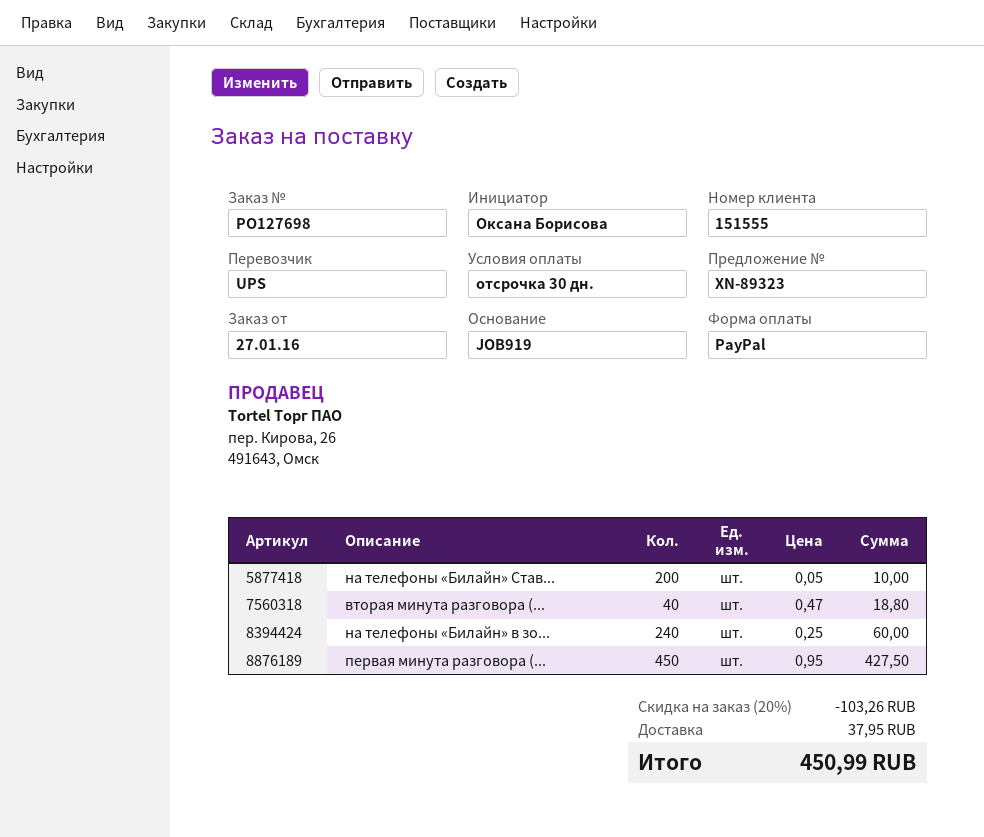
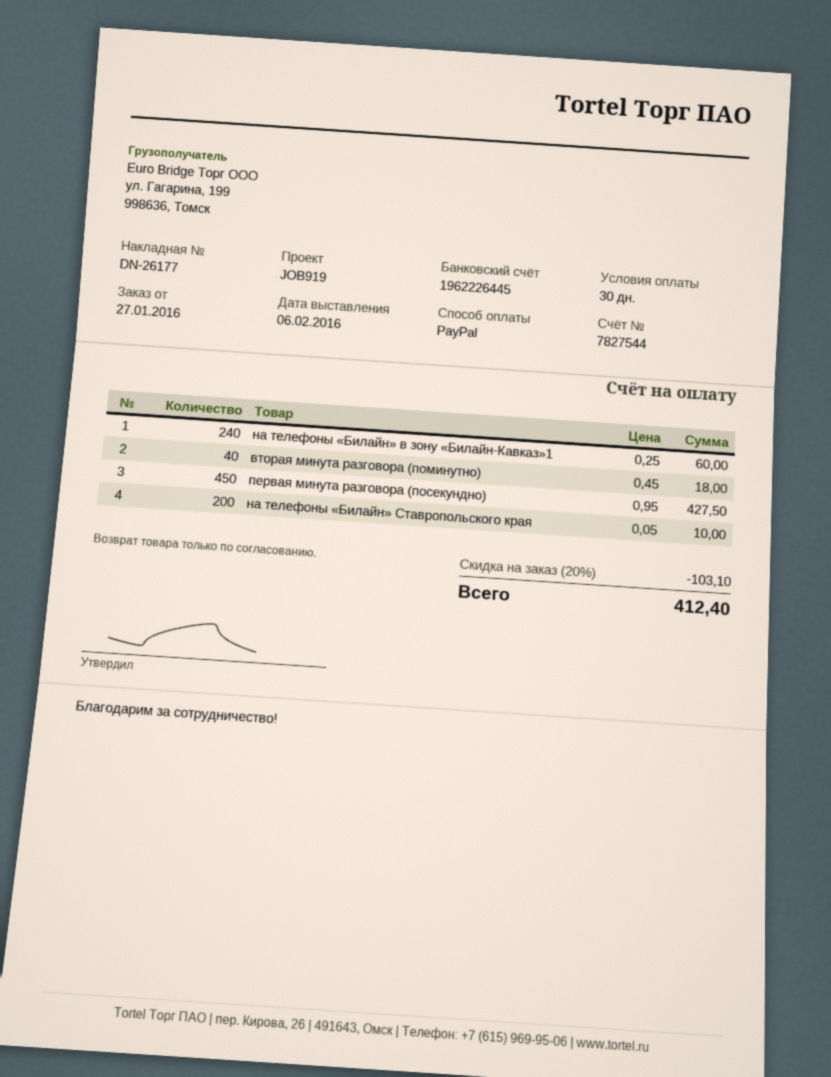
вторая минута разговора (...: 40 x 0.47 = 18.80 -> 40 x 0.45 = 18.00
discount: 20% = 103.26 -> 20% = 103.10
shipping: 37.95 -> none
total: 450.99 -> 412.40

